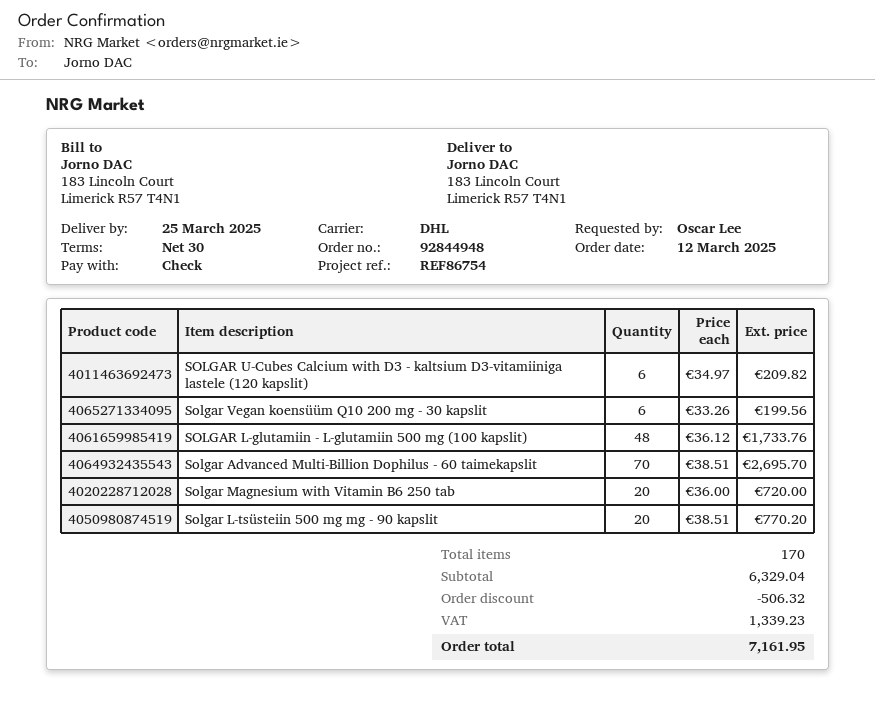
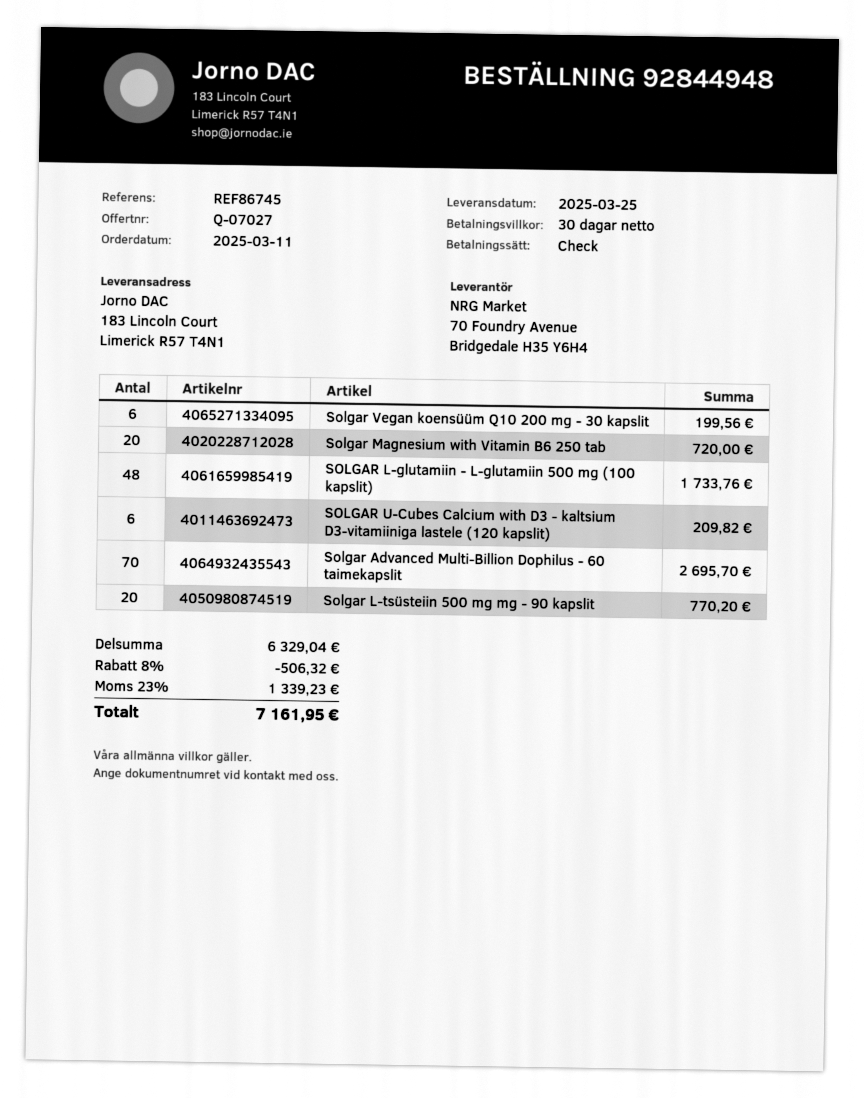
order date: 2025-03-12 -> 2025-03-11
reference: REF86754 -> REF86745

